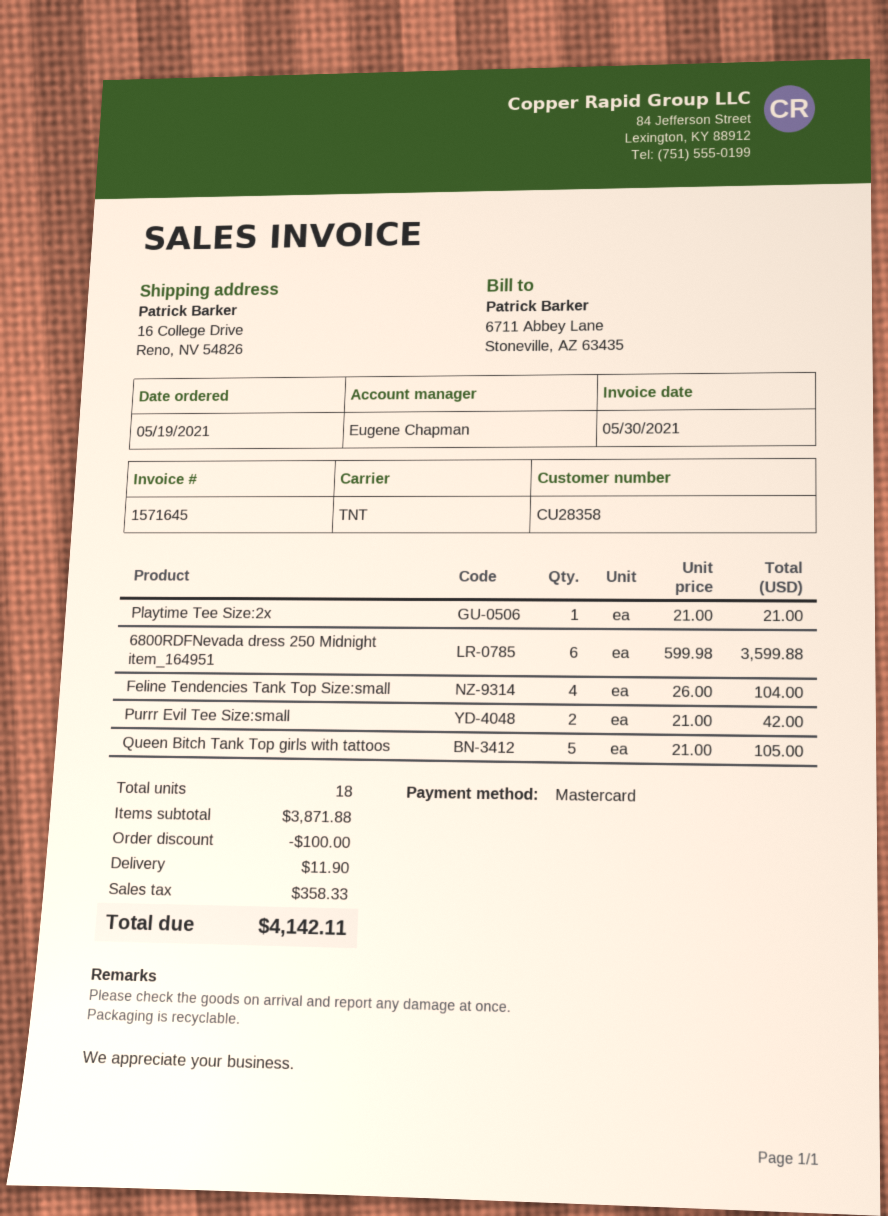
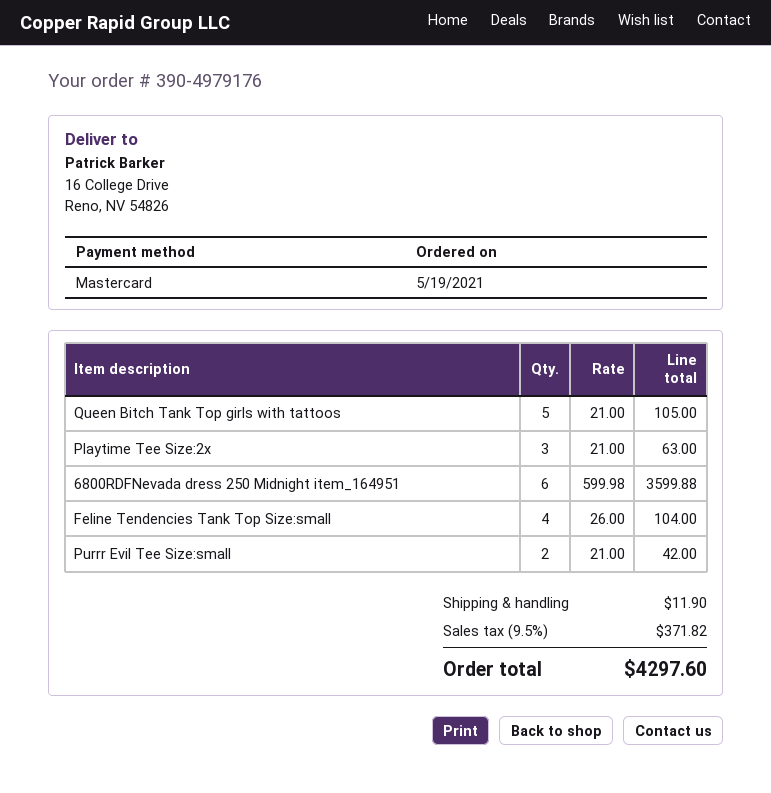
Playtime Tee Size:2x: 1 x 21.00 = 21.00 -> 3 x 21.00 = 63.00
discount: 100.00 -> none
tax: 358.33 -> 371.82
total: 4142.11 -> 4297.60

